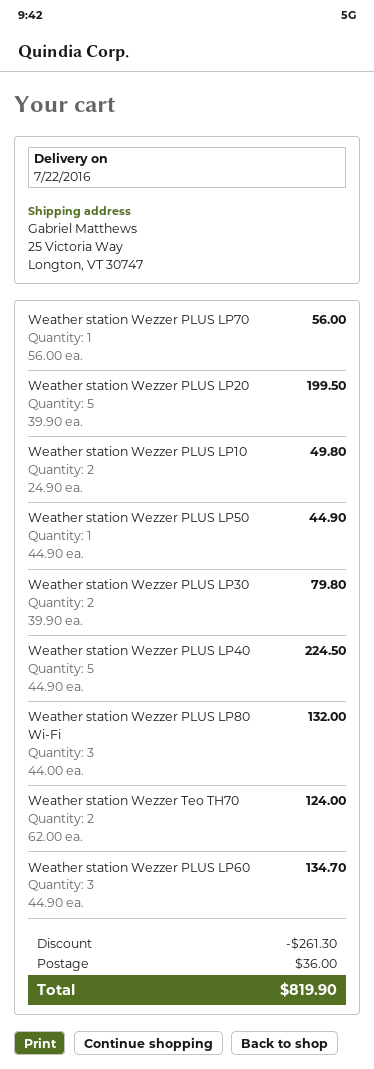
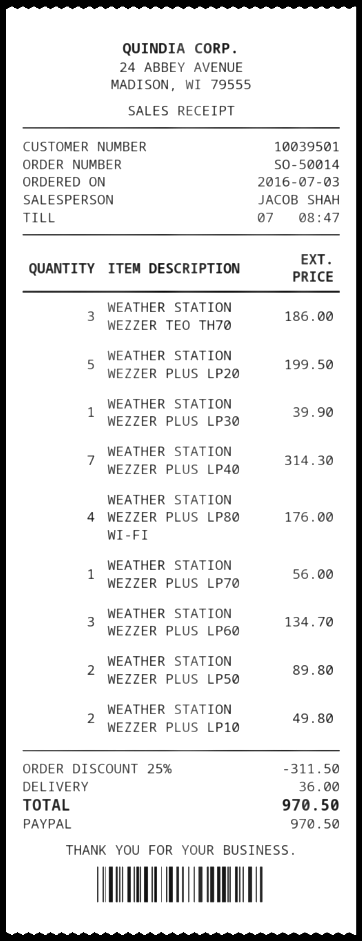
Weather station Wezzer PLUS LP50: 1 for 44.90 -> 2 for 89.80
Weather station Wezzer PLUS LP30: 2 for 79.80 -> 1 for 39.90
Weather station Wezzer PLUS LP40: 5 for 224.50 -> 7 for 314.30
Weather station Wezzer PLUS LP80 Wi-Fi: 3 for 132.00 -> 4 for 176.00
Weather station Wezzer Teo TH70: 2 for 124.00 -> 3 for 186.00
discount: 261.30 -> 311.50
total: 819.90 -> 970.50

